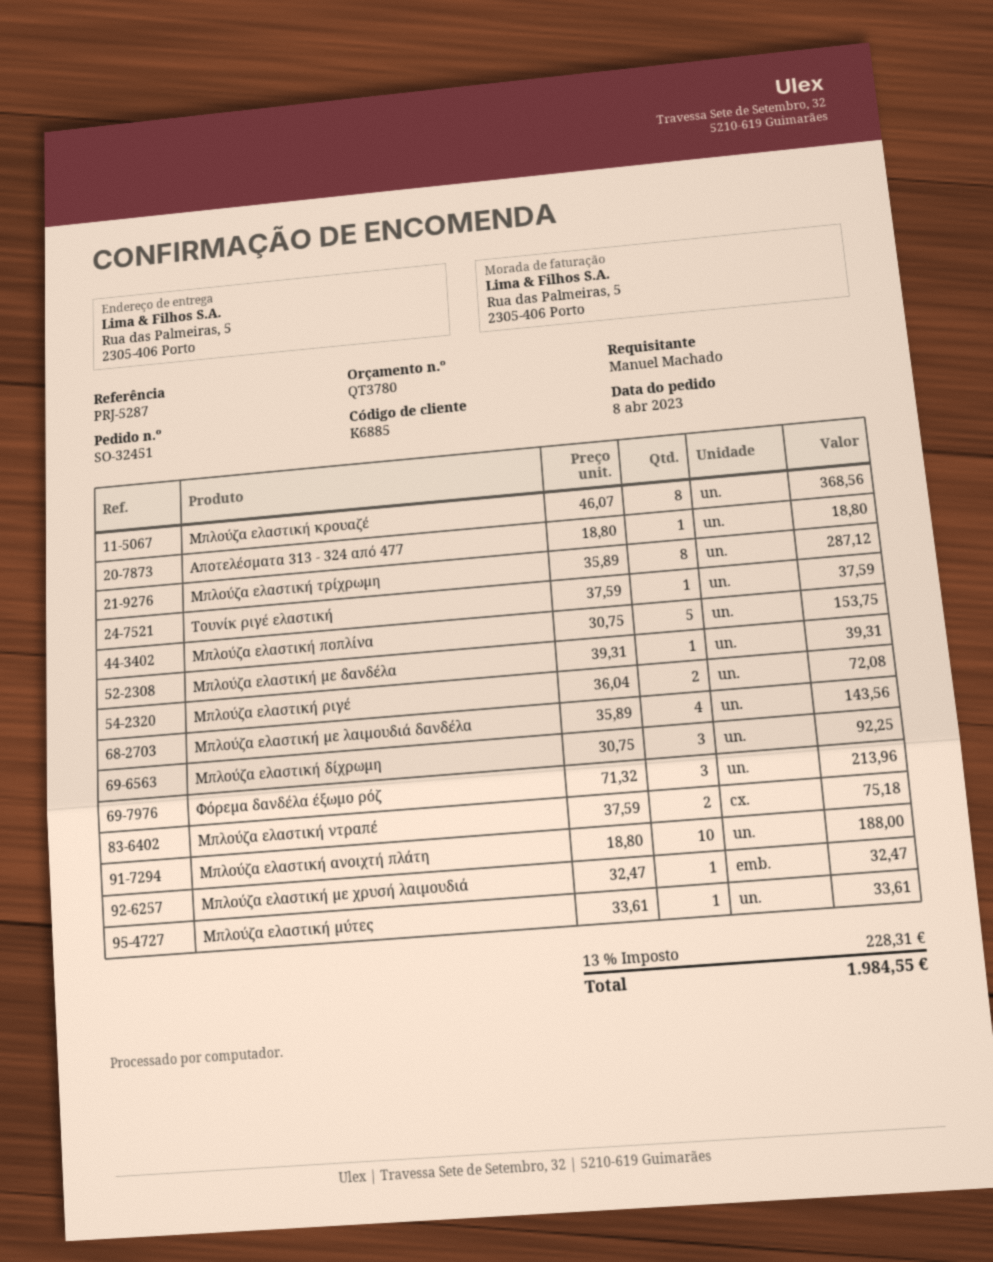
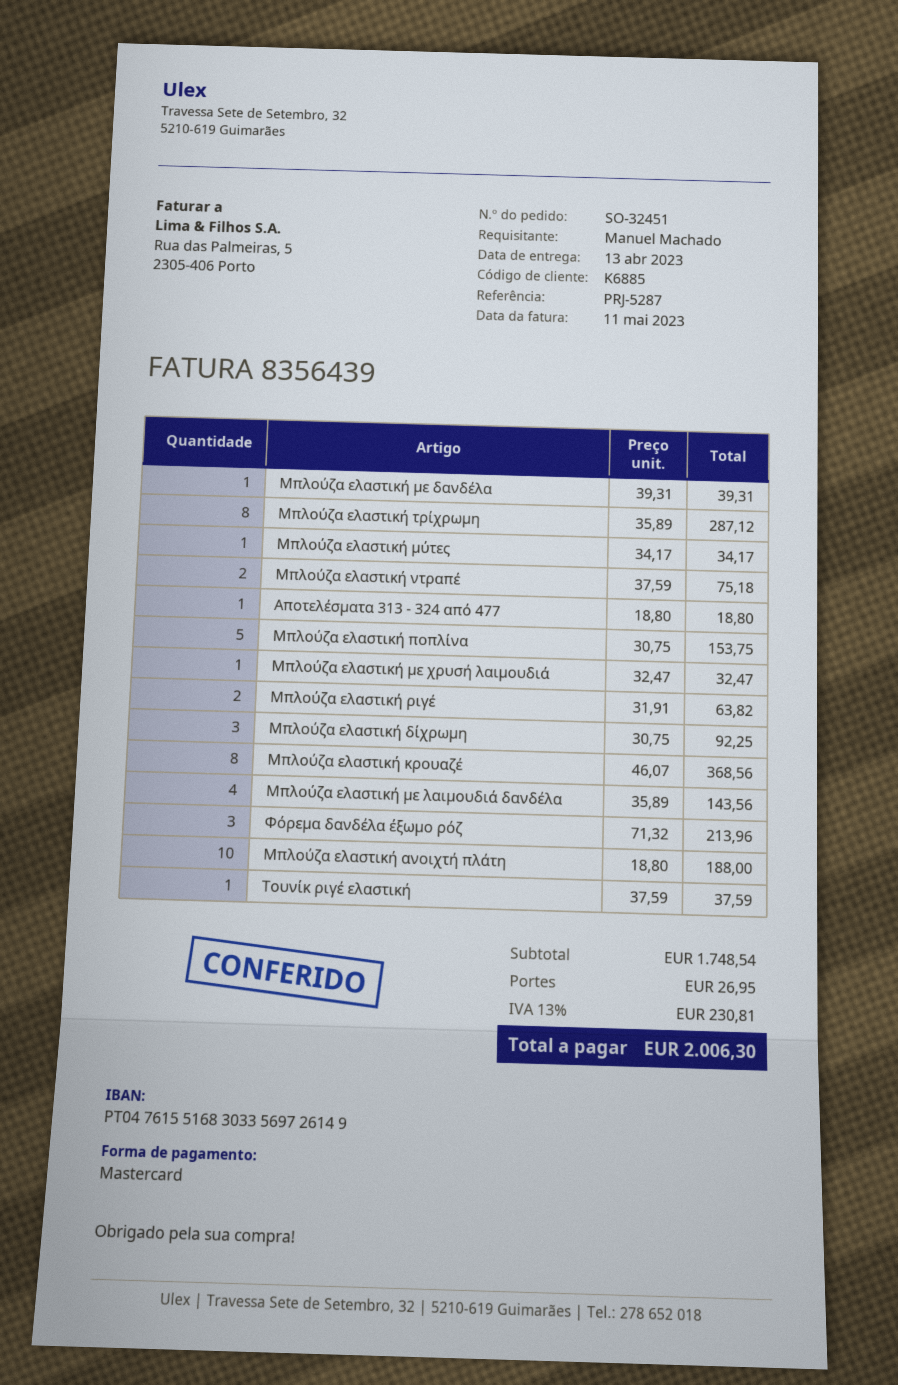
Μπλούζα ελαστική ριγέ: 2 x 36.04 = 72.08 -> 2 x 31.91 = 63.82
Μπλούζα ελαστική μύτες: 1 x 33.61 = 33.61 -> 1 x 34.17 = 34.17
shipping: none -> 26.95
tax: 13% = 228.31 -> 13% = 230.81
total: 1984.55 -> 2006.30

